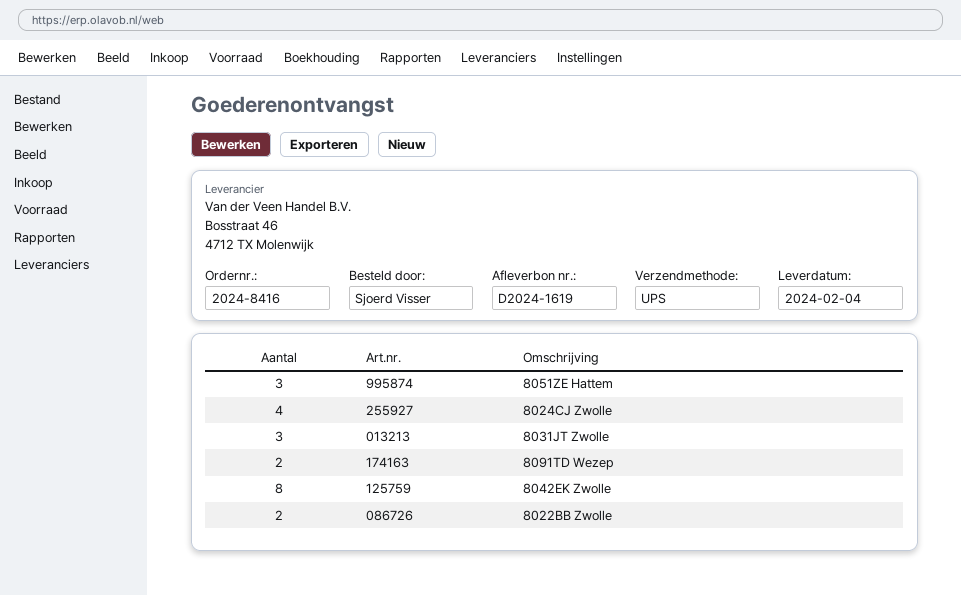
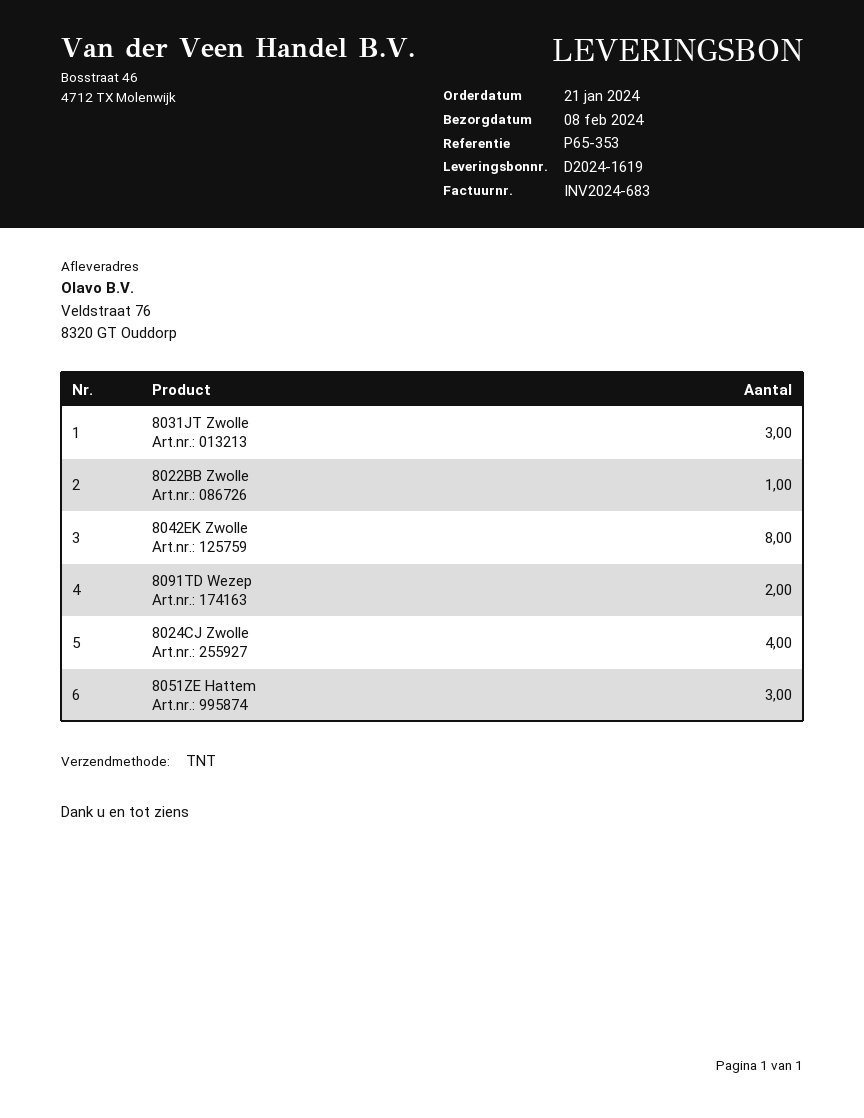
delivery date: 2024-02-04 -> 2024-02-08
shipping method: UPS -> TNT
8022BB Zwolle: 2 -> 1

